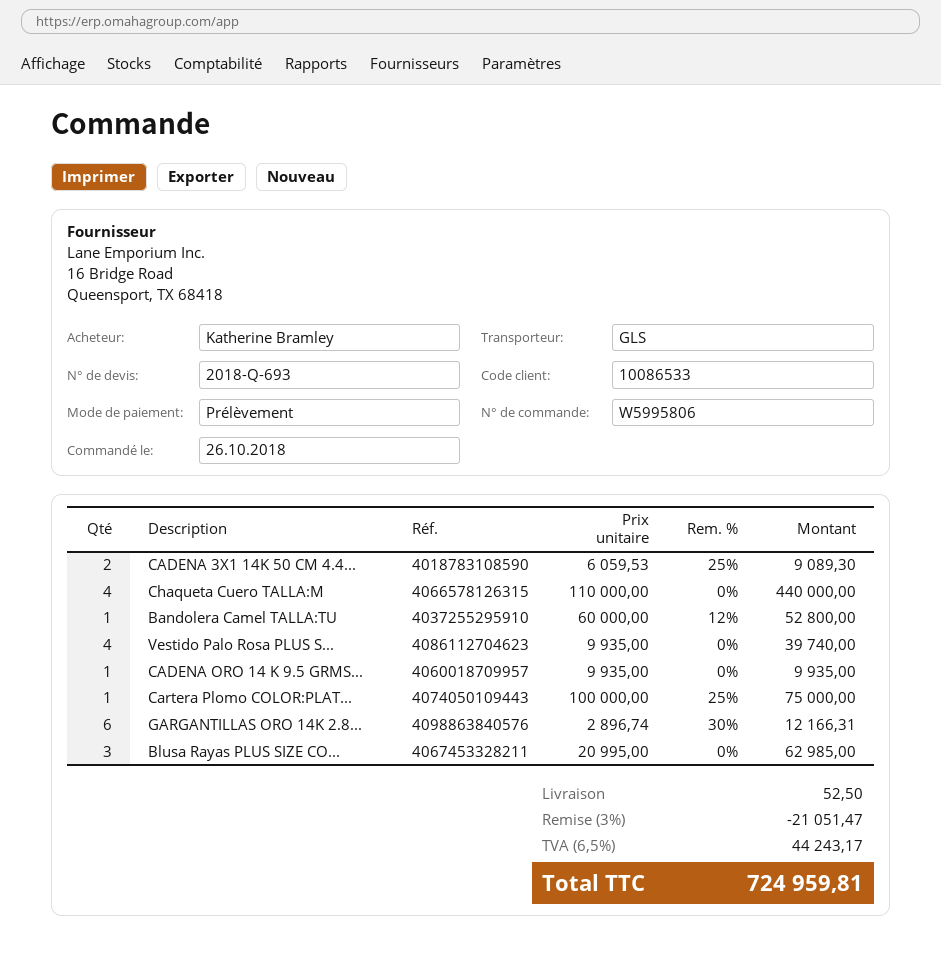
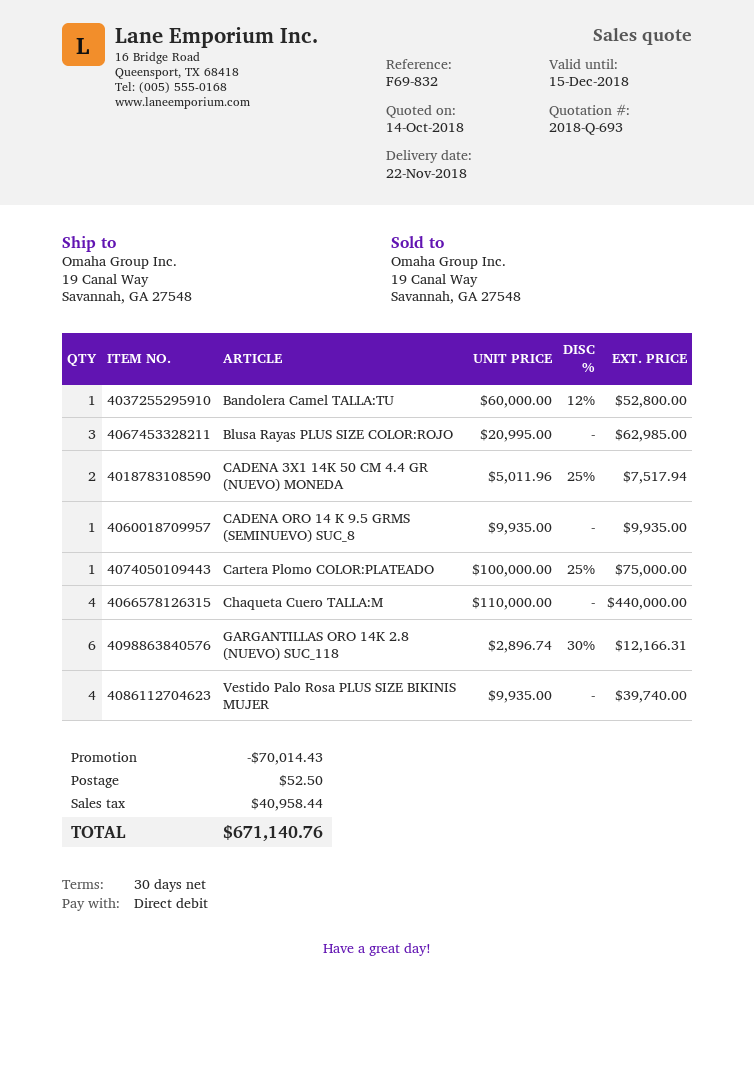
CADENA 3X1 14K 50 CM 4.4...: 2 x 6059.53 - 25% = 9089.30 -> 2 x 5011.96 - 25% = 7517.94
discount: 21051.47 -> 70014.43
tax: 44243.17 -> 40958.44
total: 724959.81 -> 671140.76

